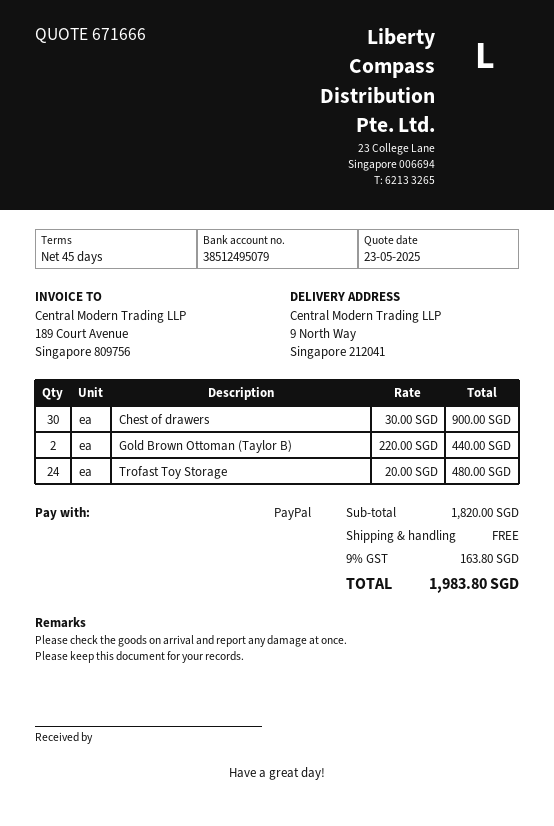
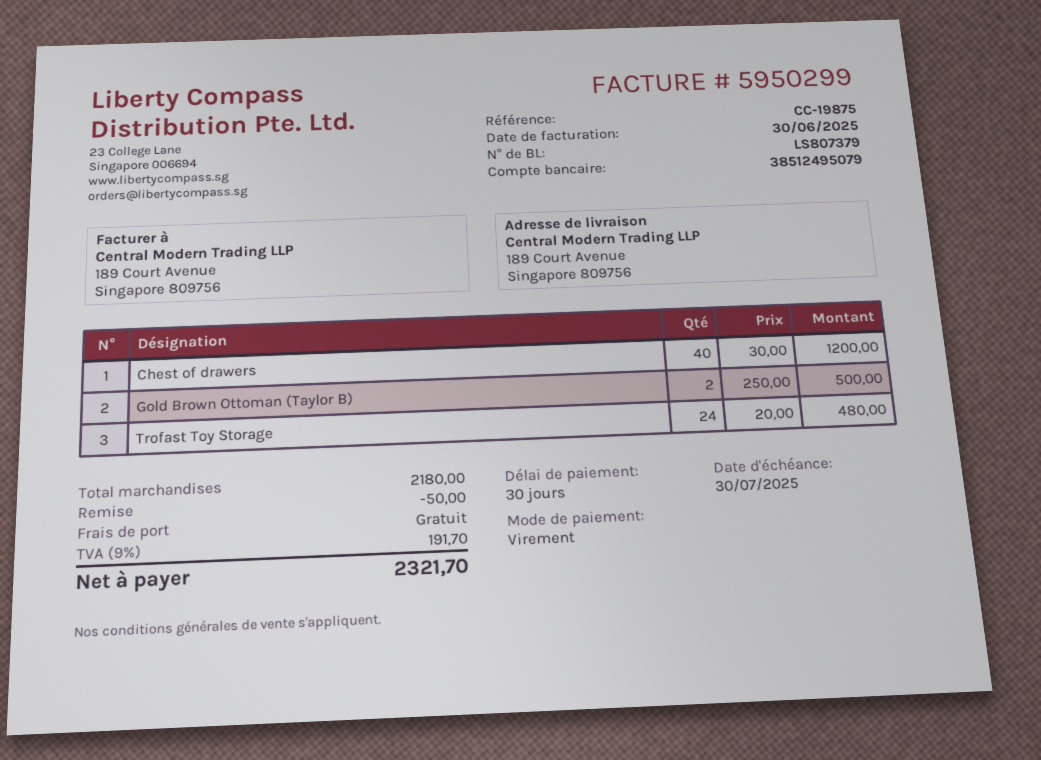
payment terms: 45 days -> 30 days
payment method: PayPal -> bank transfer
ship to: 9 North Way, Singapore 212041 -> 189 Court Avenue, Singapore 809756
Chest of drawers: 30 x 30.00 = 900.00 -> 40 x 30.00 = 1200.00
Gold Brown Ottoman (Taylor B): 2 x 220.00 = 440.00 -> 2 x 250.00 = 500.00
subtotal: 1820.00 -> 2180.00
discount: none -> 50.00
tax: 9% = 163.80 -> 9% = 191.70
total: 1983.80 -> 2321.70

